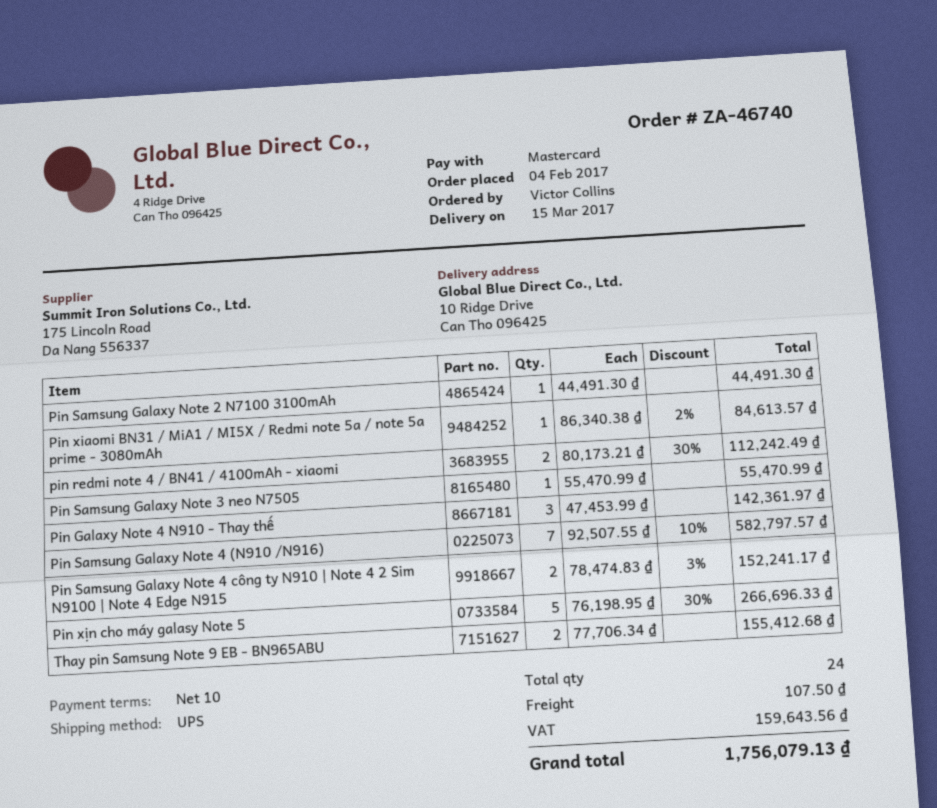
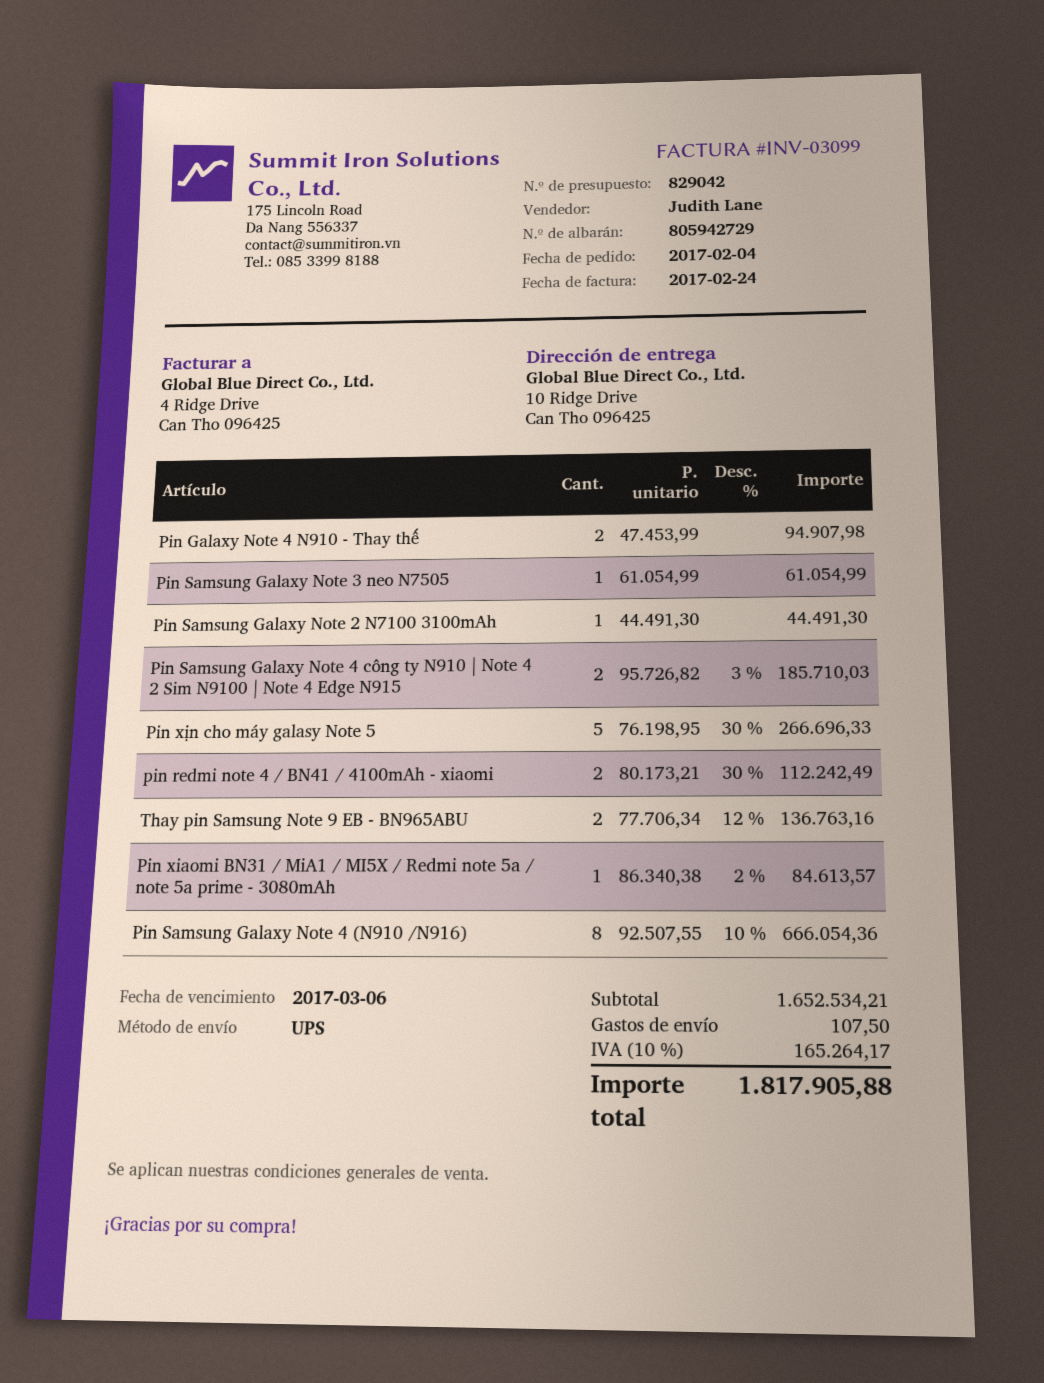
Pin Samsung Galaxy Note 3 neo N7505: 1 x 55470.99 = 55470.99 -> 1 x 61054.99 = 61054.99
Pin Galaxy Note 4 N910 - Thay thế: 3 x 47453.99 = 142361.97 -> 2 x 47453.99 = 94907.98
Pin Samsung Galaxy Note 4 (N910 /N916): 7 x 92507.55 - 10% = 582797.57 -> 8 x 92507.55 - 10% = 666054.36
Pin Samsung Galaxy Note 4 công ty N910 | Note 4 2 Sim N9100 | Note 4 Edge N915: 2 x 78474.83 - 3% = 152241.17 -> 2 x 95726.82 - 3% = 185710.03
Thay pin Samsung Note 9 EB - BN965ABU: 2 x 77706.34 = 155412.68 -> 2 x 77706.34 - 12% = 136763.16
tax: 159643.56 -> 165264.17
total: 1756079.13 -> 1817905.88

